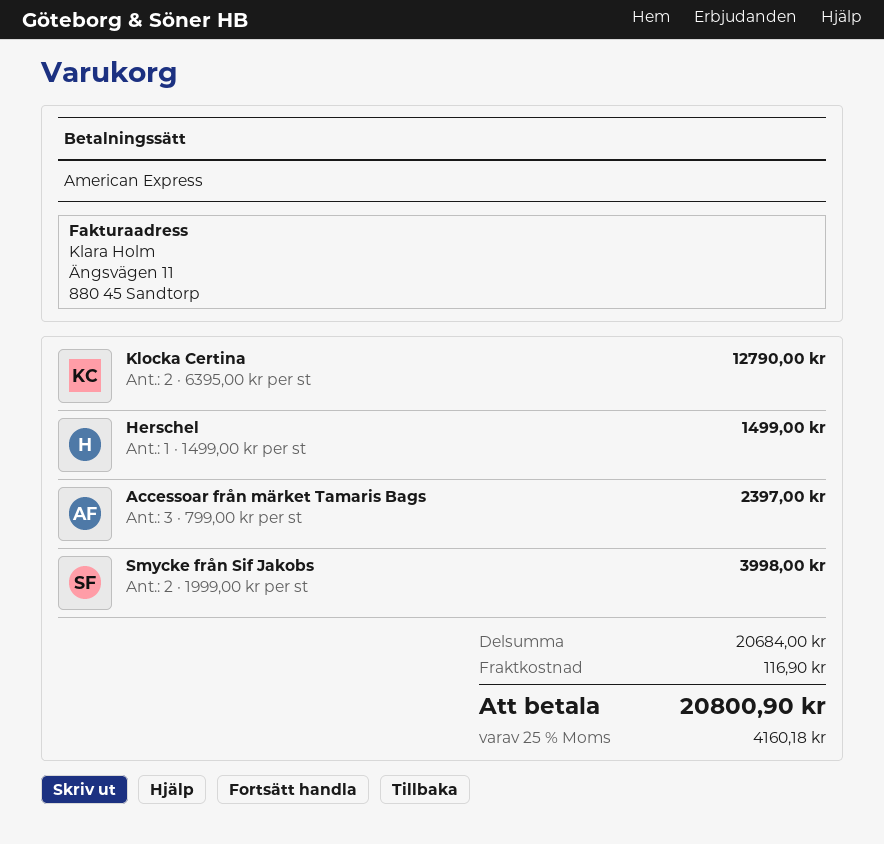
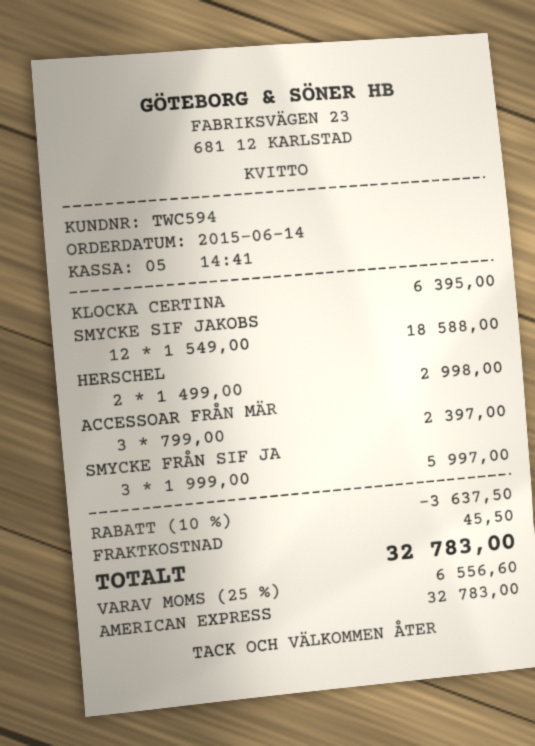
Klocka Certina: 2 x 6395.00 = 12790.00 -> 1 x 6395.00 = 6395.00
Herschel: 1 x 1499.00 = 1499.00 -> 2 x 1499.00 = 2998.00
Smycke från Sif Jakobs: 2 x 1999.00 = 3998.00 -> 3 x 1999.00 = 5997.00
SMYCKE SIF JAKOBS: none -> 12 x 1549.00 = 18588.00
discount: none -> 10% = 3637.50
shipping: 116.90 -> 45.50
tax: 25% = 4160.18 -> 25% = 6556.60
total: 20800.90 -> 32783.00

